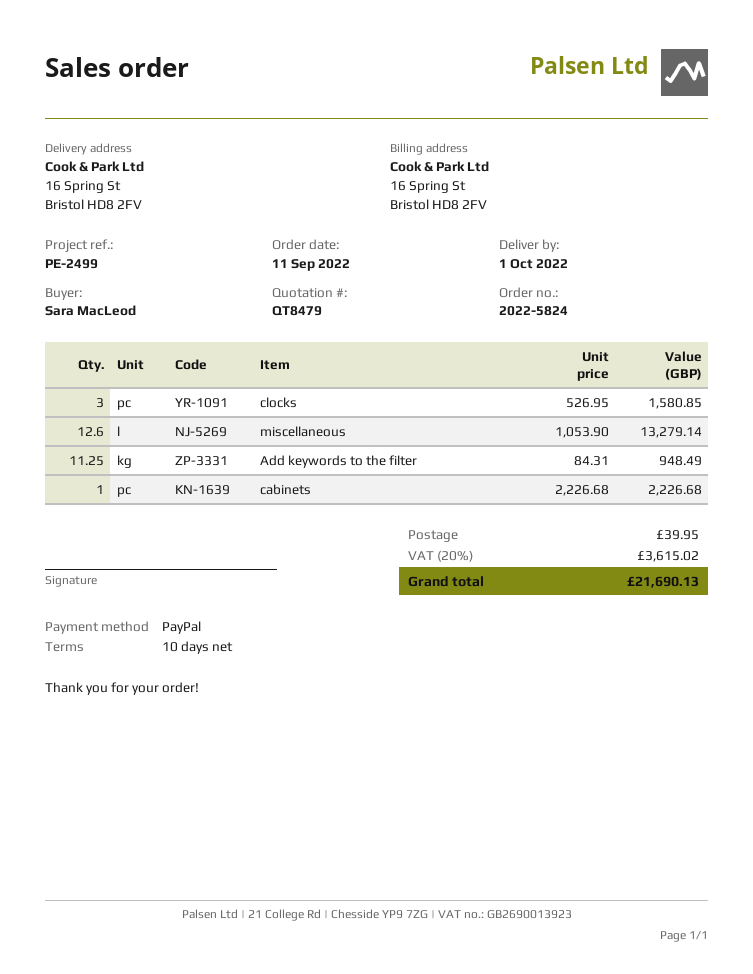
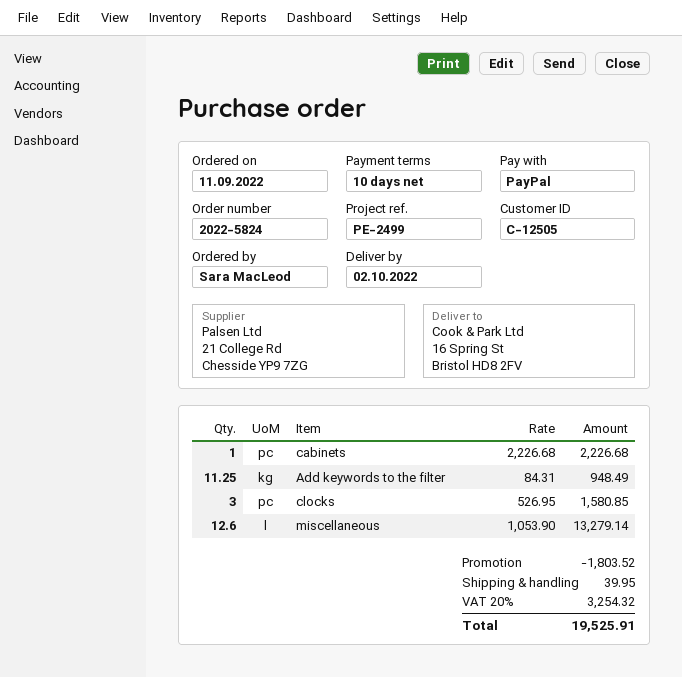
delivery date: 2022-10-01 -> 2022-10-02
discount: none -> 1803.52
tax: 20% = 3615.02 -> 20% = 3254.32
total: 21690.13 -> 19525.91

